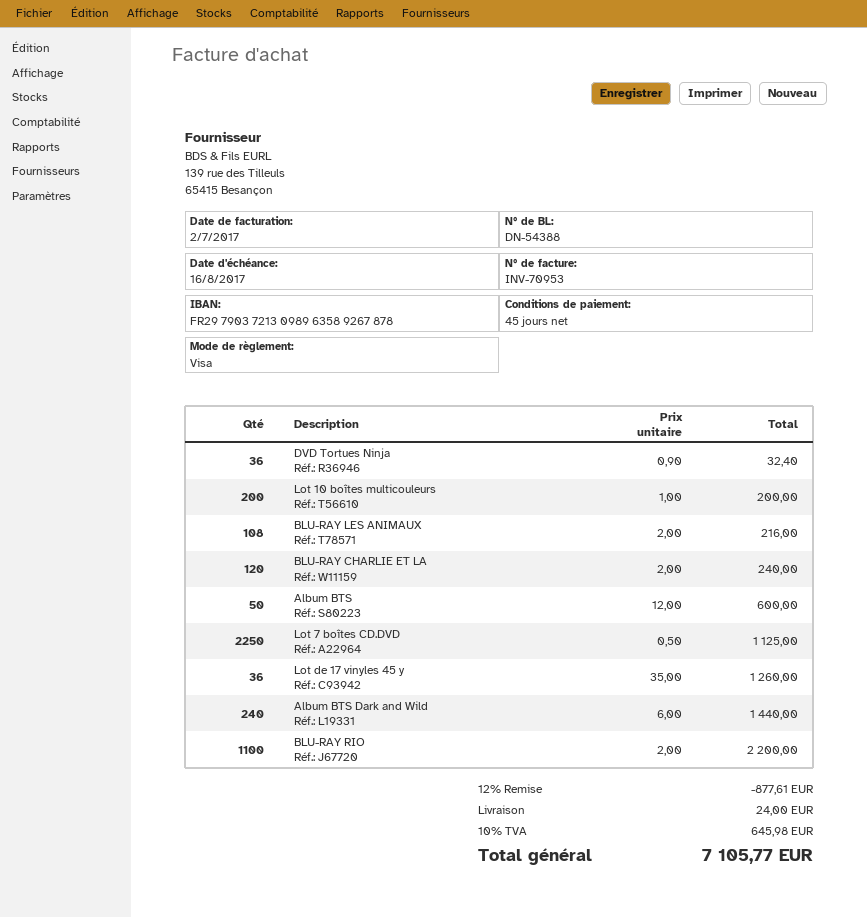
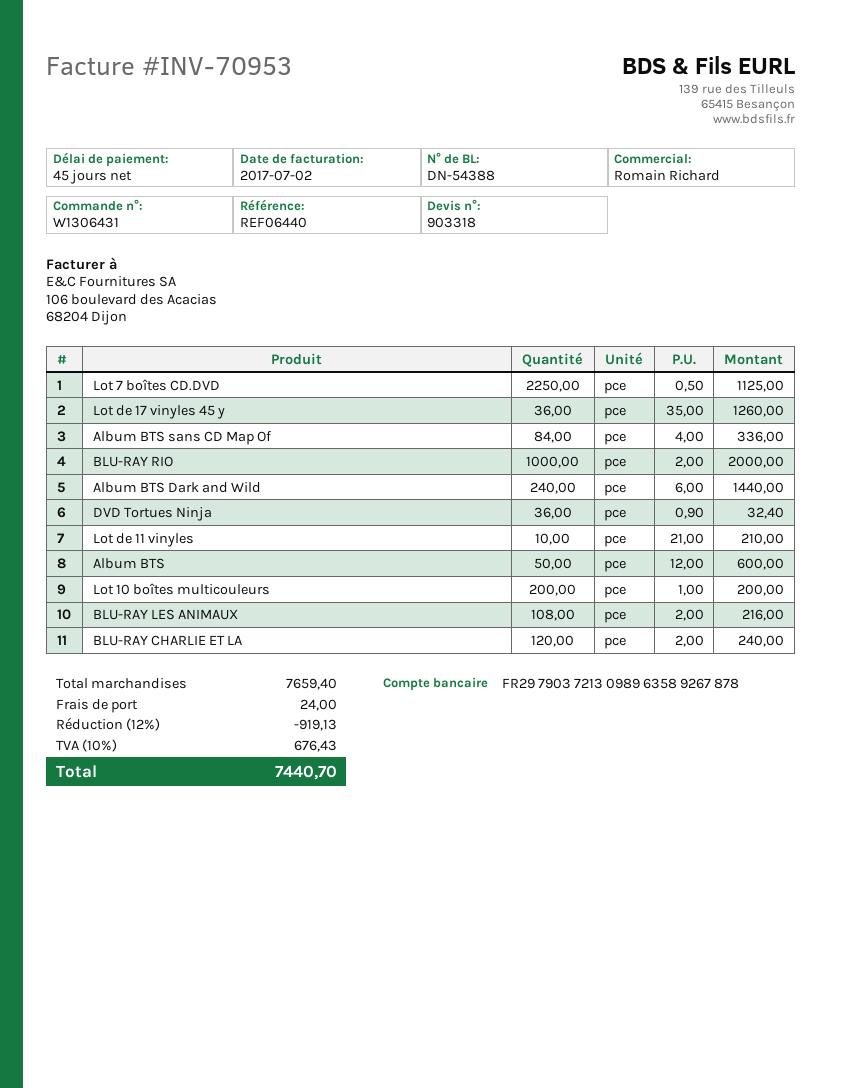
BLU-RAY RIO: 1100 x 2.00 = 2200.00 -> 1000 x 2.00 = 2000.00
Album BTS sans CD Map Of: none -> 84 x 4.00 = 336.00
Lot de 11 vinyles: none -> 10 x 21.00 = 210.00
discount: 12% = 877.61 -> 12% = 919.13
tax: 10% = 645.98 -> 10% = 676.43
total: 7105.77 -> 7440.70

